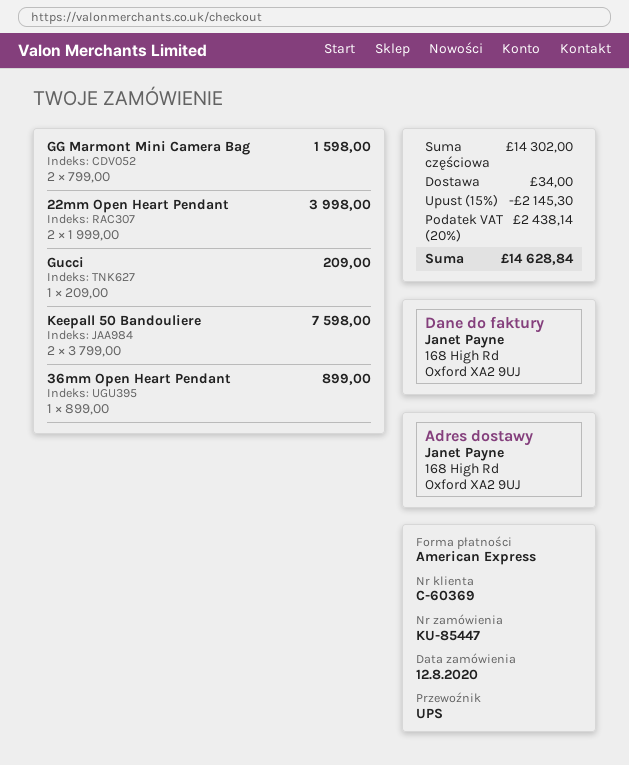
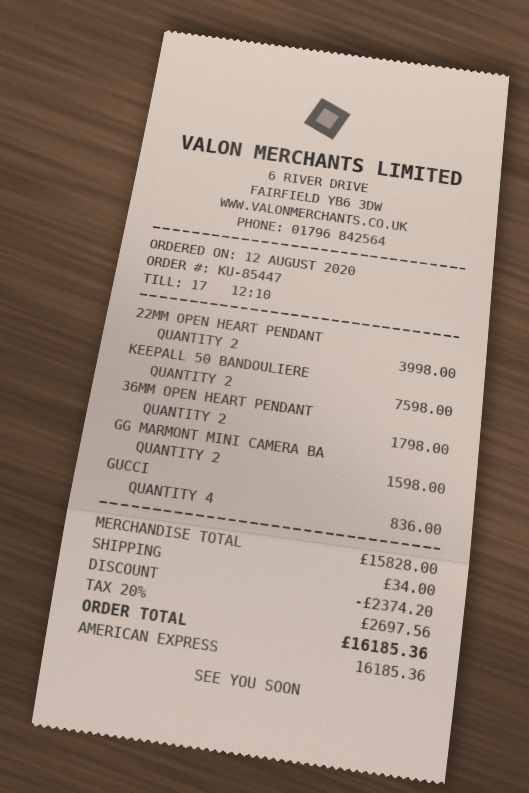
Gucci: 1 for 209.00 -> 4 for 836.00
36mm Open Heart Pendant: 1 for 899.00 -> 2 for 1798.00
subtotal: 14302.00 -> 15828.00
discount: 2145.30 -> 2374.20
tax: 20% = 2438.14 -> 20% = 2697.56
total: 14628.84 -> 16185.36

